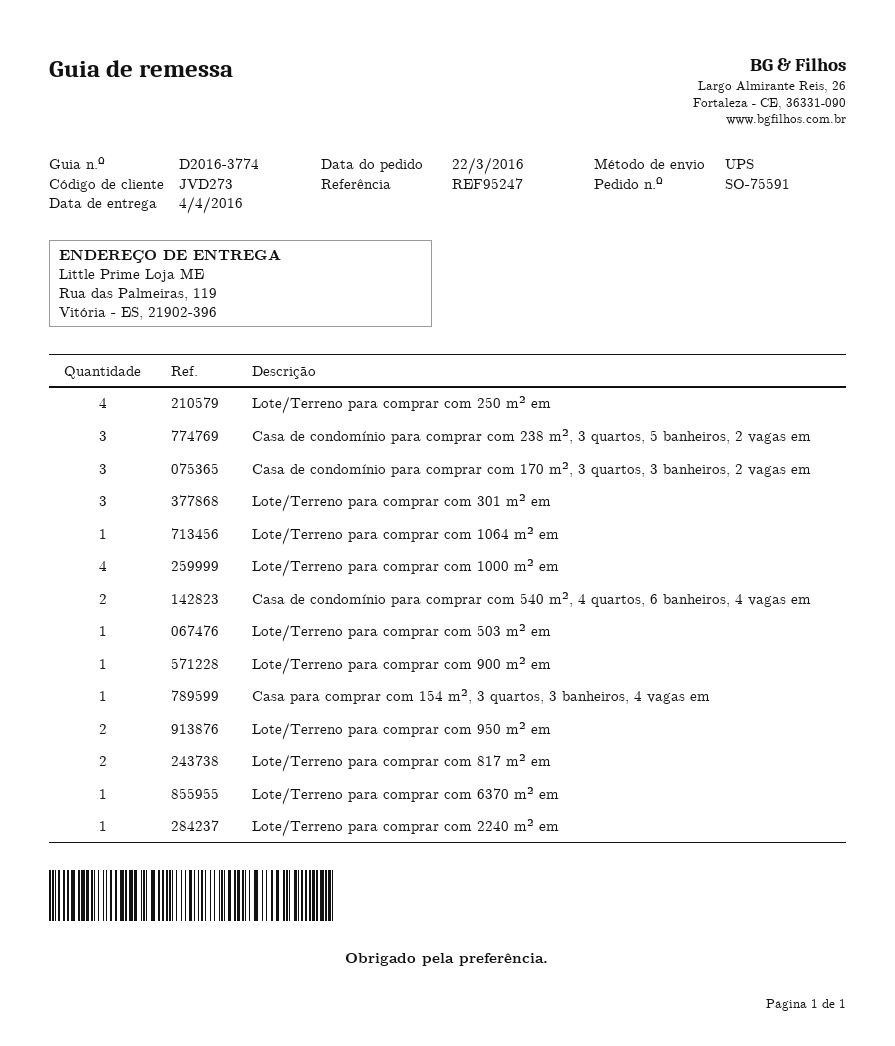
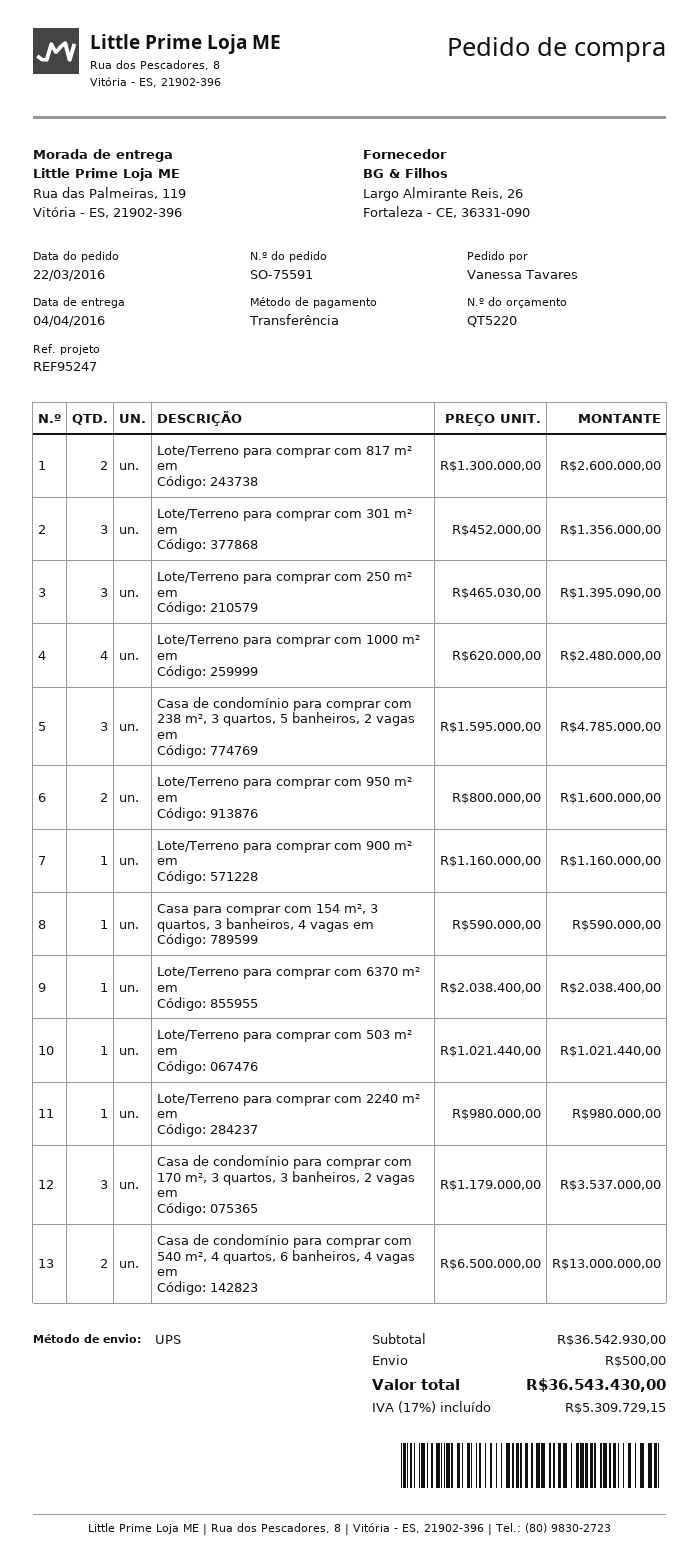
Lote/Terreno para comprar com 250 m² em: 4 -> 3
Lote/Terreno para comprar com 1064 m² em: 1 -> none

